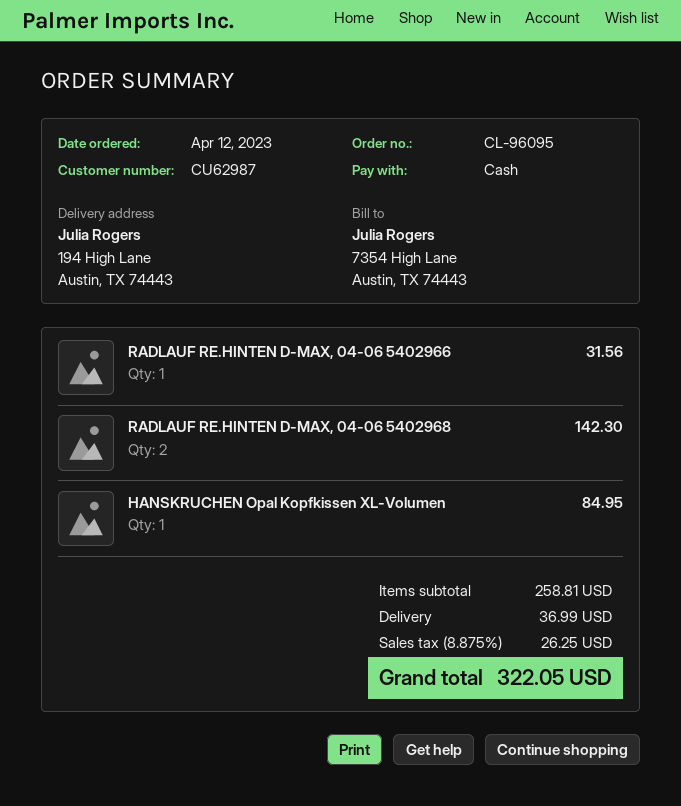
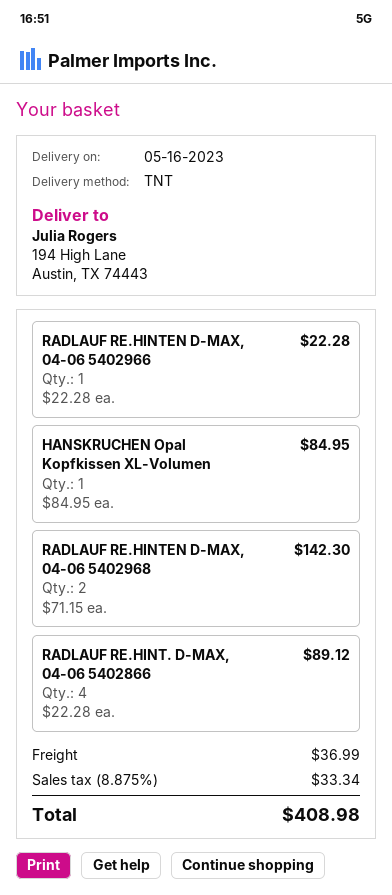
RADLAUF RE.HINTEN D-MAX, 04-06 5402966: 1 for 31.56 -> 1 for 22.28
RADLAUF RE.HINT. D-MAX, 04-06 5402866: none -> 4 for 89.12
tax: 8.875% = 26.25 -> 8.875% = 33.34
total: 322.05 -> 408.98

